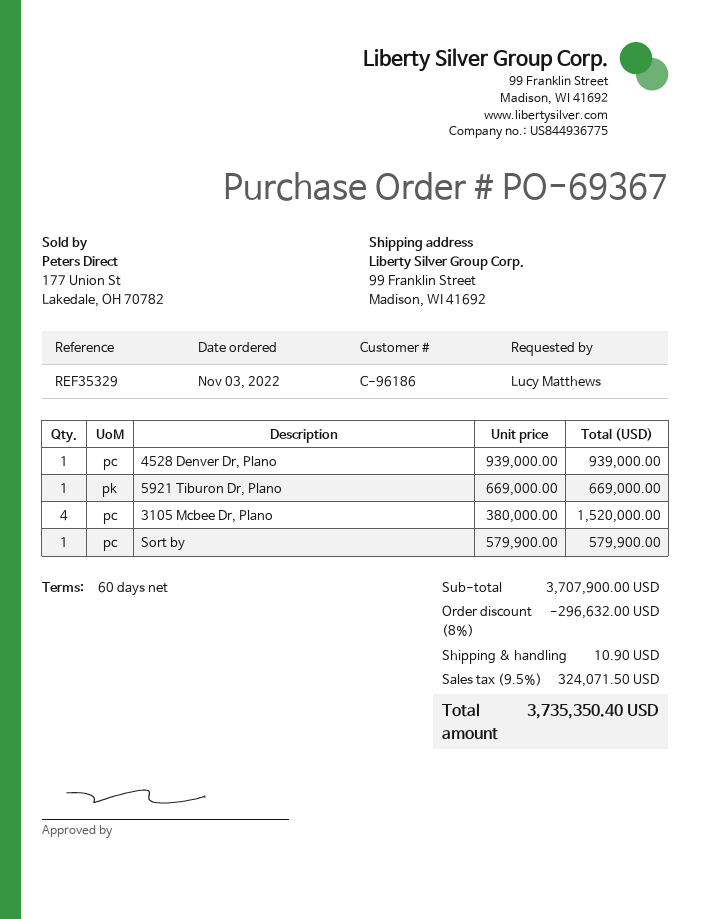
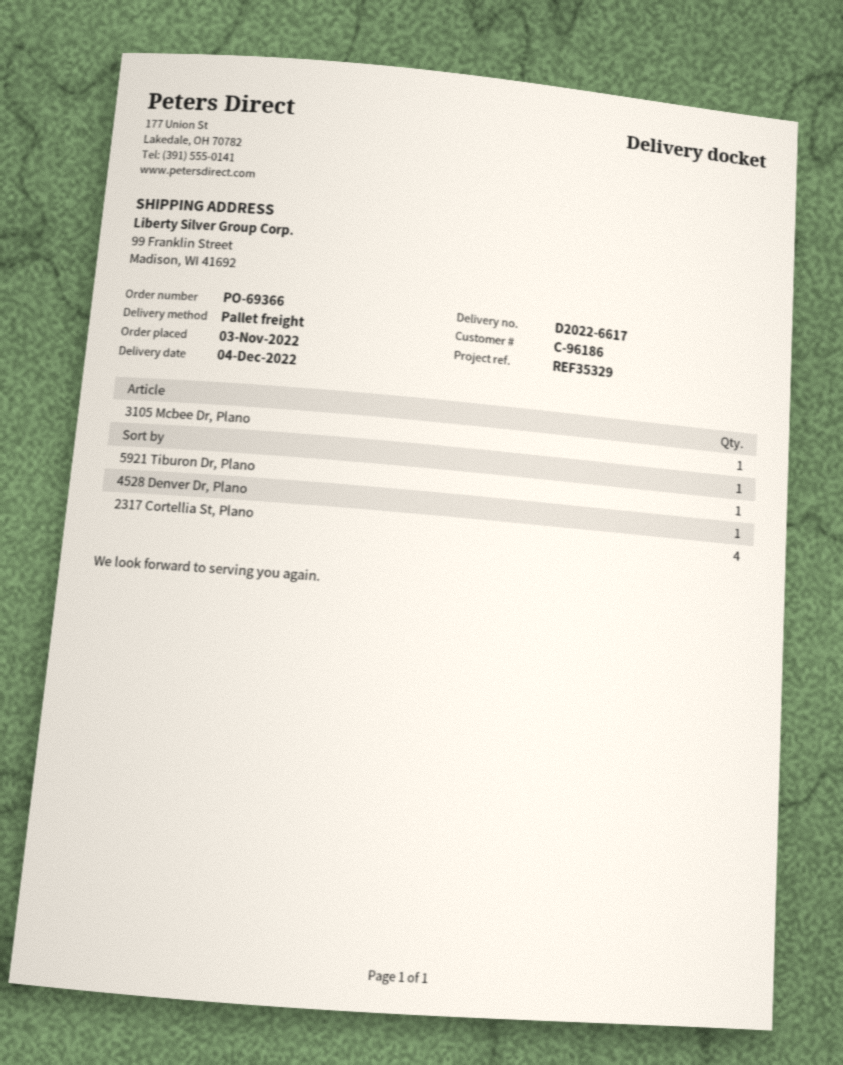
order number: PO-69367 -> PO-69366
3105 Mcbee Dr, Plano: 4 -> 1
2317 Cortellia St, Plano: none -> 4

